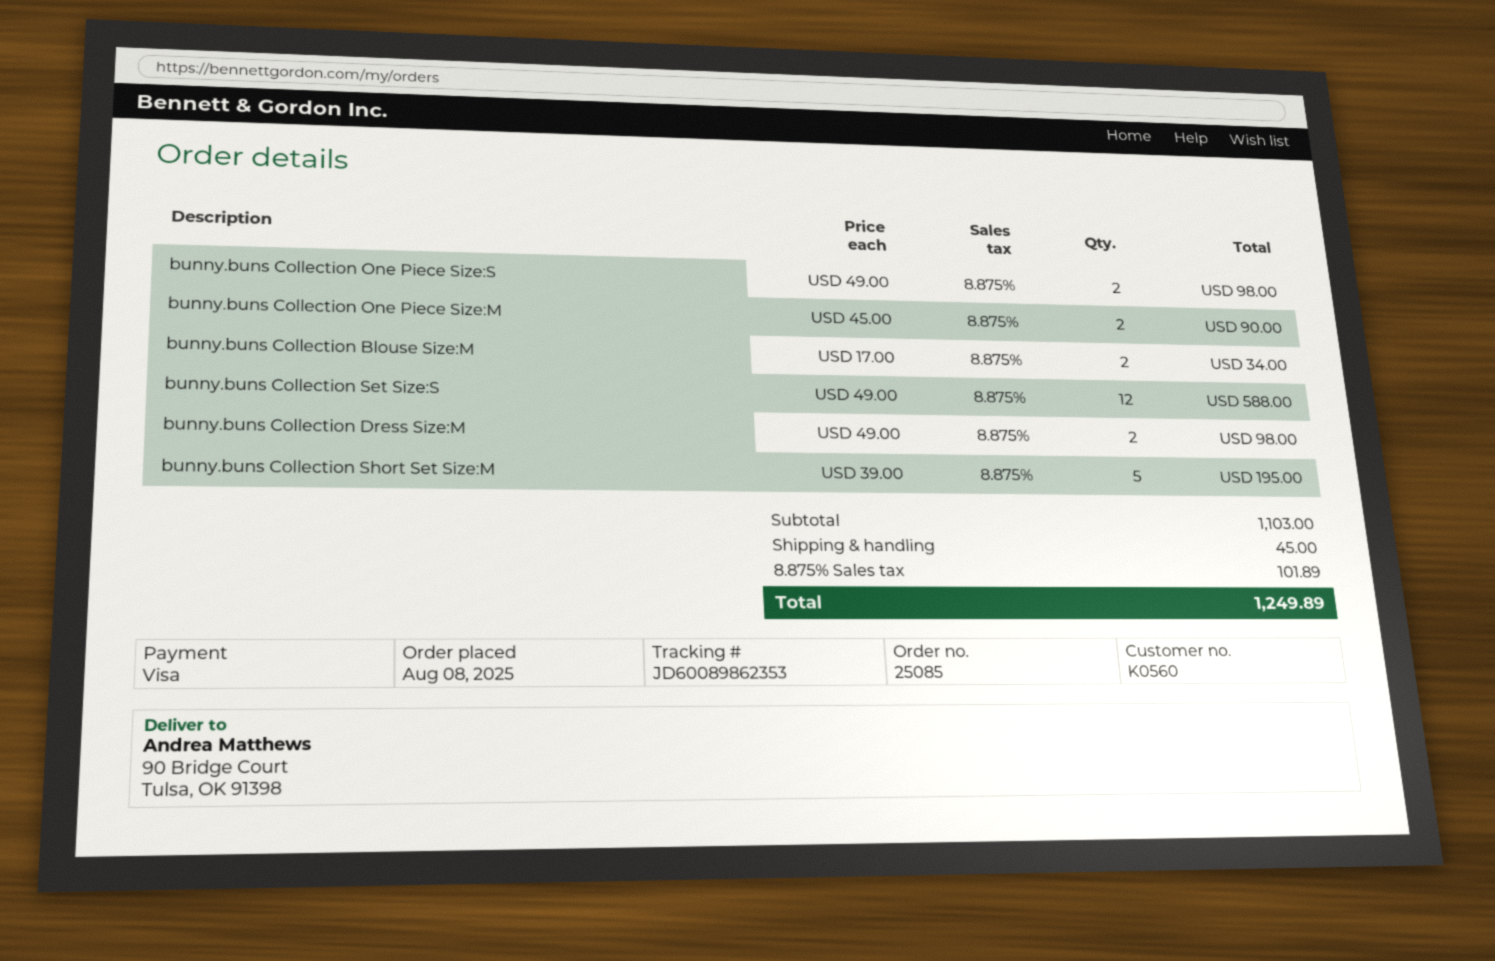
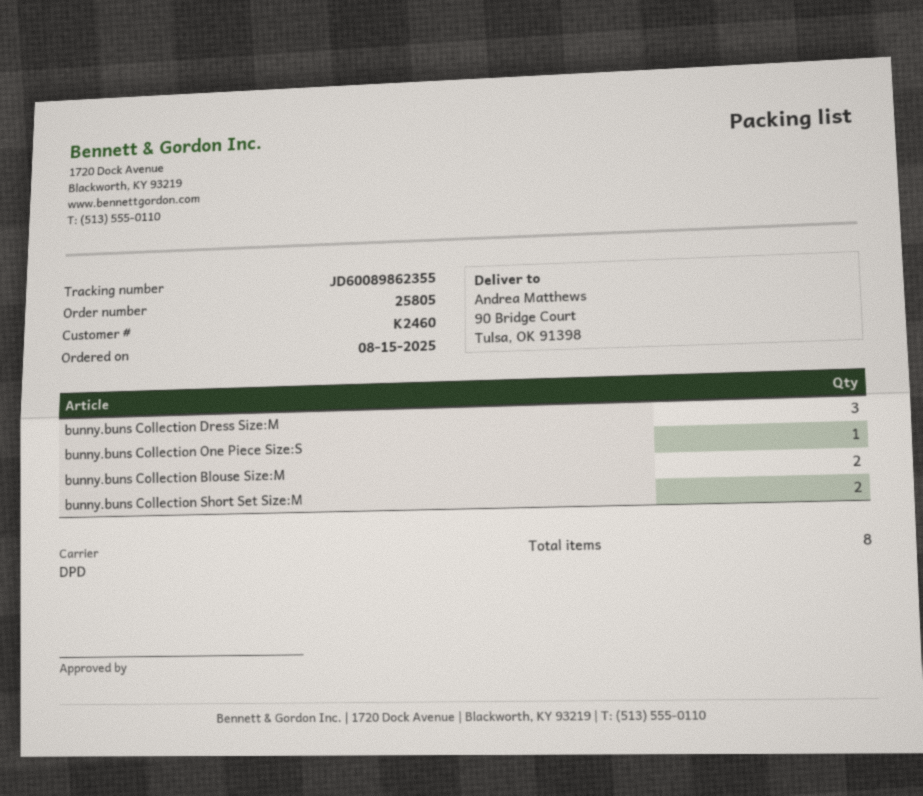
order number: 25085 -> 25805
order date: 2025-08-08 -> 2025-08-15
customer number: K0560 -> K2460
tracking number: JD60089862353 -> JD60089862355
bunny.buns Collection One Piece Size:S: 2 -> 1
bunny.buns Collection One Piece Size:M: 2 -> none
bunny.buns Collection Set Size:S: 12 -> none
bunny.buns Collection Dress Size:M: 2 -> 3
bunny.buns Collection Short Set Size:M: 5 -> 2

